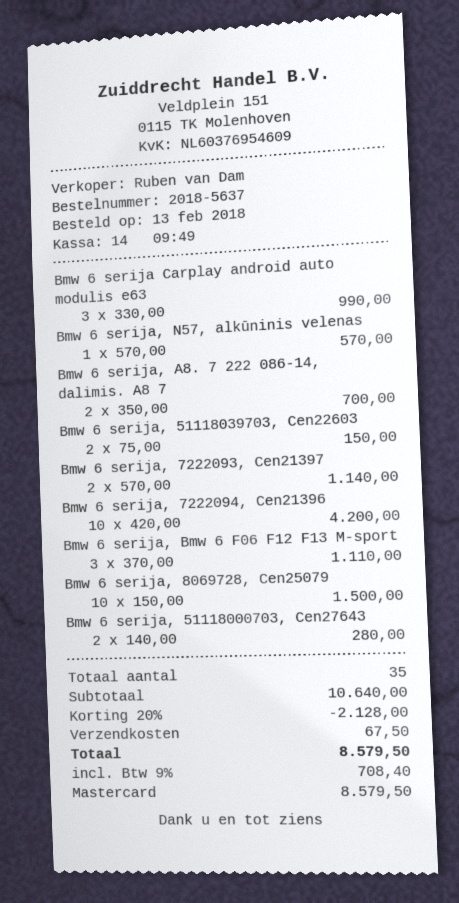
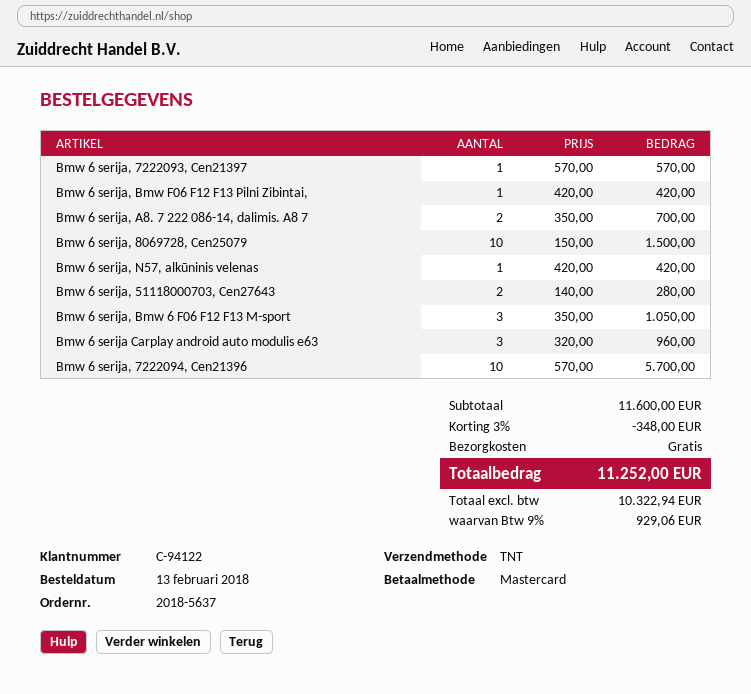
Bmw 6 serija Carplay android auto modulis e63: 3 x 330.00 = 990.00 -> 3 x 320.00 = 960.00
Bmw 6 serija, N57, alkūninis velenas: 1 x 570.00 = 570.00 -> 1 x 420.00 = 420.00
Bmw 6 serija, 51118039703, Cen22603: 2 x 75.00 = 150.00 -> none
Bmw 6 serija, 7222093, Cen21397: 2 x 570.00 = 1140.00 -> 1 x 570.00 = 570.00
Bmw 6 serija, 7222094, Cen21396: 10 x 420.00 = 4200.00 -> 10 x 570.00 = 5700.00
Bmw 6 serija, Bmw 6 F06 F12 F13 M-sport: 3 x 370.00 = 1110.00 -> 3 x 350.00 = 1050.00
Bmw 6 serija, Bmw F06 F12 F13 Pilni Zibintai,: none -> 1 x 420.00 = 420.00
subtotal: 10640.00 -> 11600.00
discount: 20% = 2128.00 -> 3% = 348.00
shipping: 67.50 -> 0.00
tax: 9% = 708.40 -> 9% = 929.06
total: 8579.50 -> 11252.00

